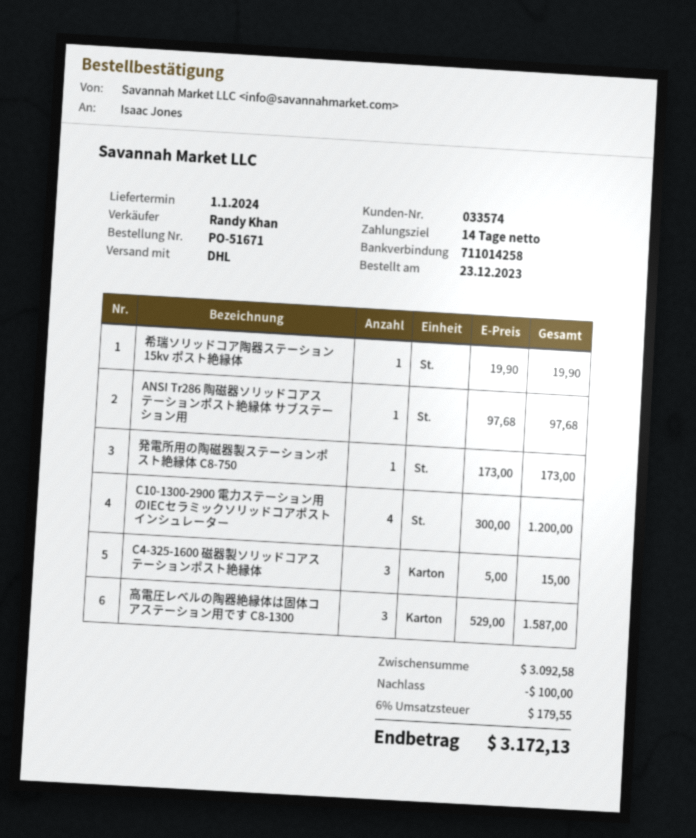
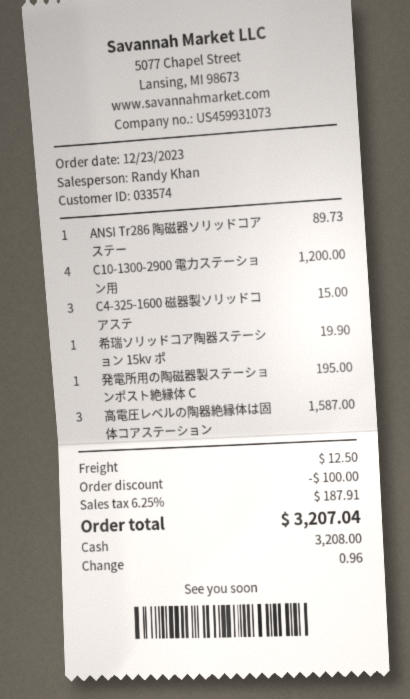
ANSI Tr286 陶磁器ソリッドコアステーションポスト絶縁体 サブステーション用: 1 for 97.68 -> 1 for 89.73
発電所用の陶磁器製ステーションポスト絶縁体 C8-750: 1 for 173.00 -> 1 for 195.00
shipping: none -> 12.50
tax: 6% = 179.55 -> 6.25% = 187.91
total: 3172.13 -> 3207.04

